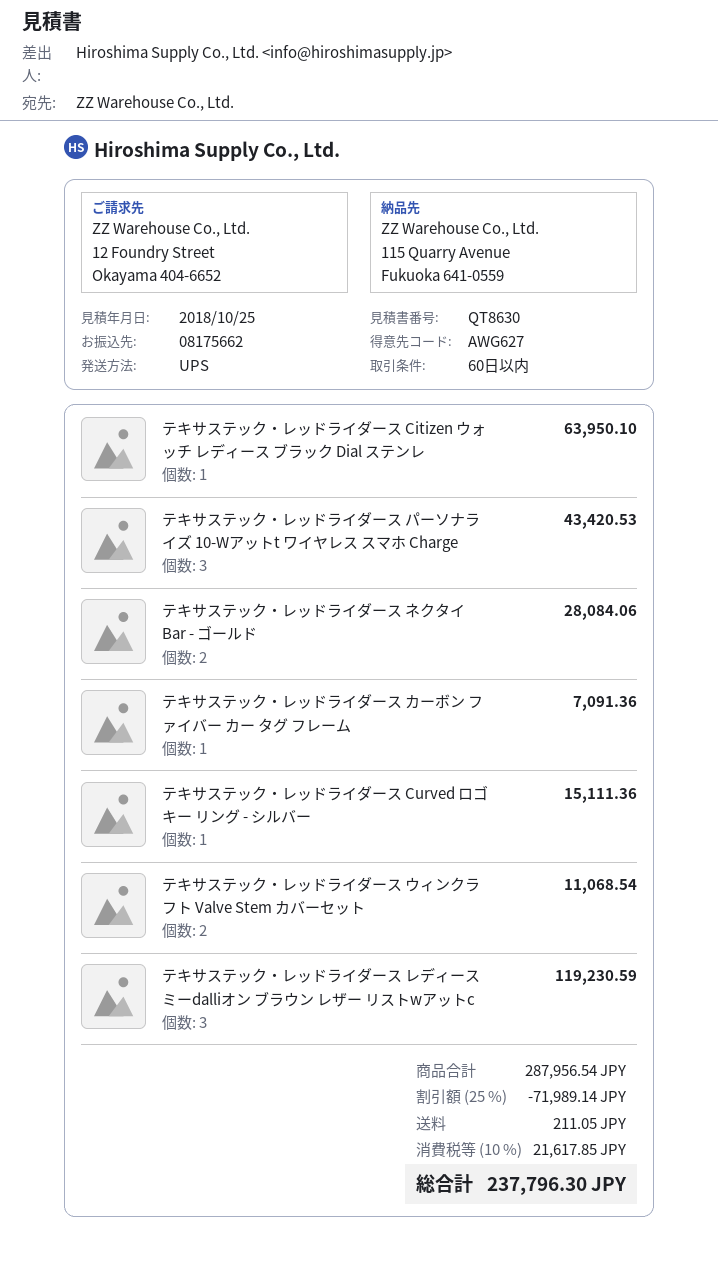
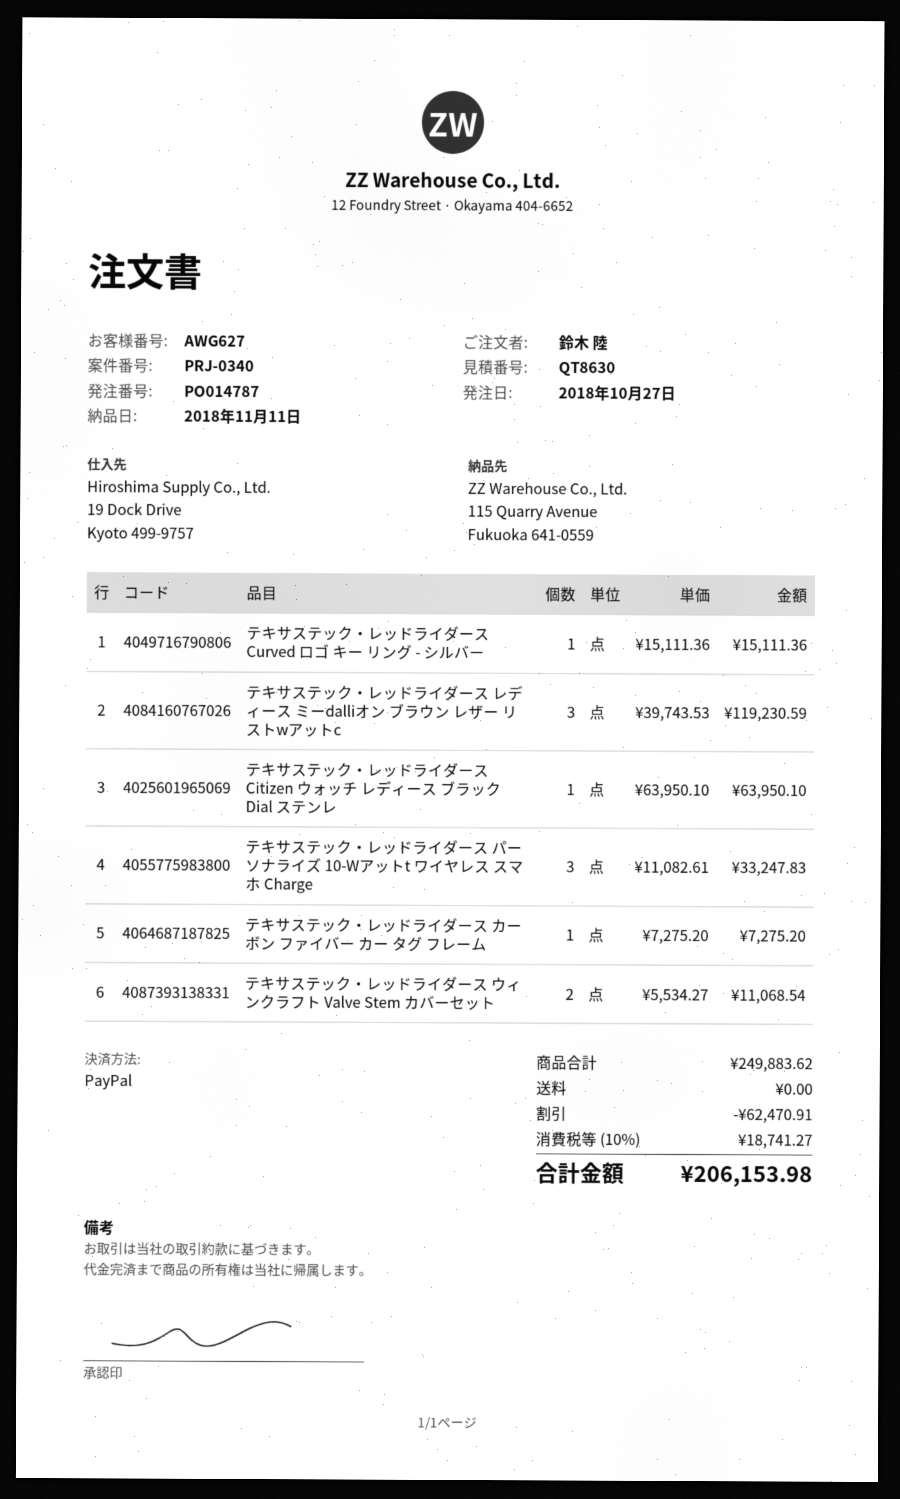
テキサステック・レッドライダース パーソナライズ 10-Wアットt ワイヤレス スマホ Charge: 3 for 43420.53 -> 3 for 33247.83
テキサステック・レッドライダース ネクタイ Bar - ゴールド: 2 for 28084.06 -> none
テキサステック・レッドライダース カーボン ファイバー カー タグ フレーム: 1 for 7091.36 -> 1 for 7275.20
subtotal: 287956.54 -> 249883.62
discount: 71989.14 -> 62470.91
shipping: 211.05 -> 0.00
tax: 10% = 21617.85 -> 10% = 18741.27
total: 237796.30 -> 206153.98

